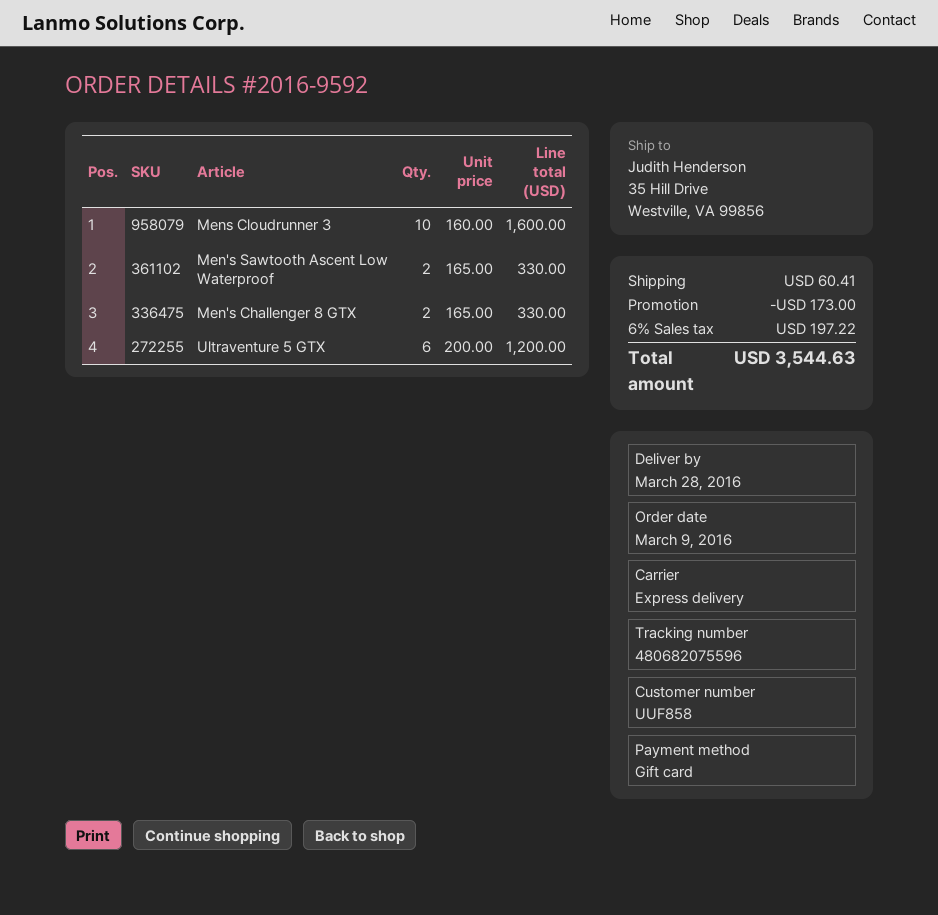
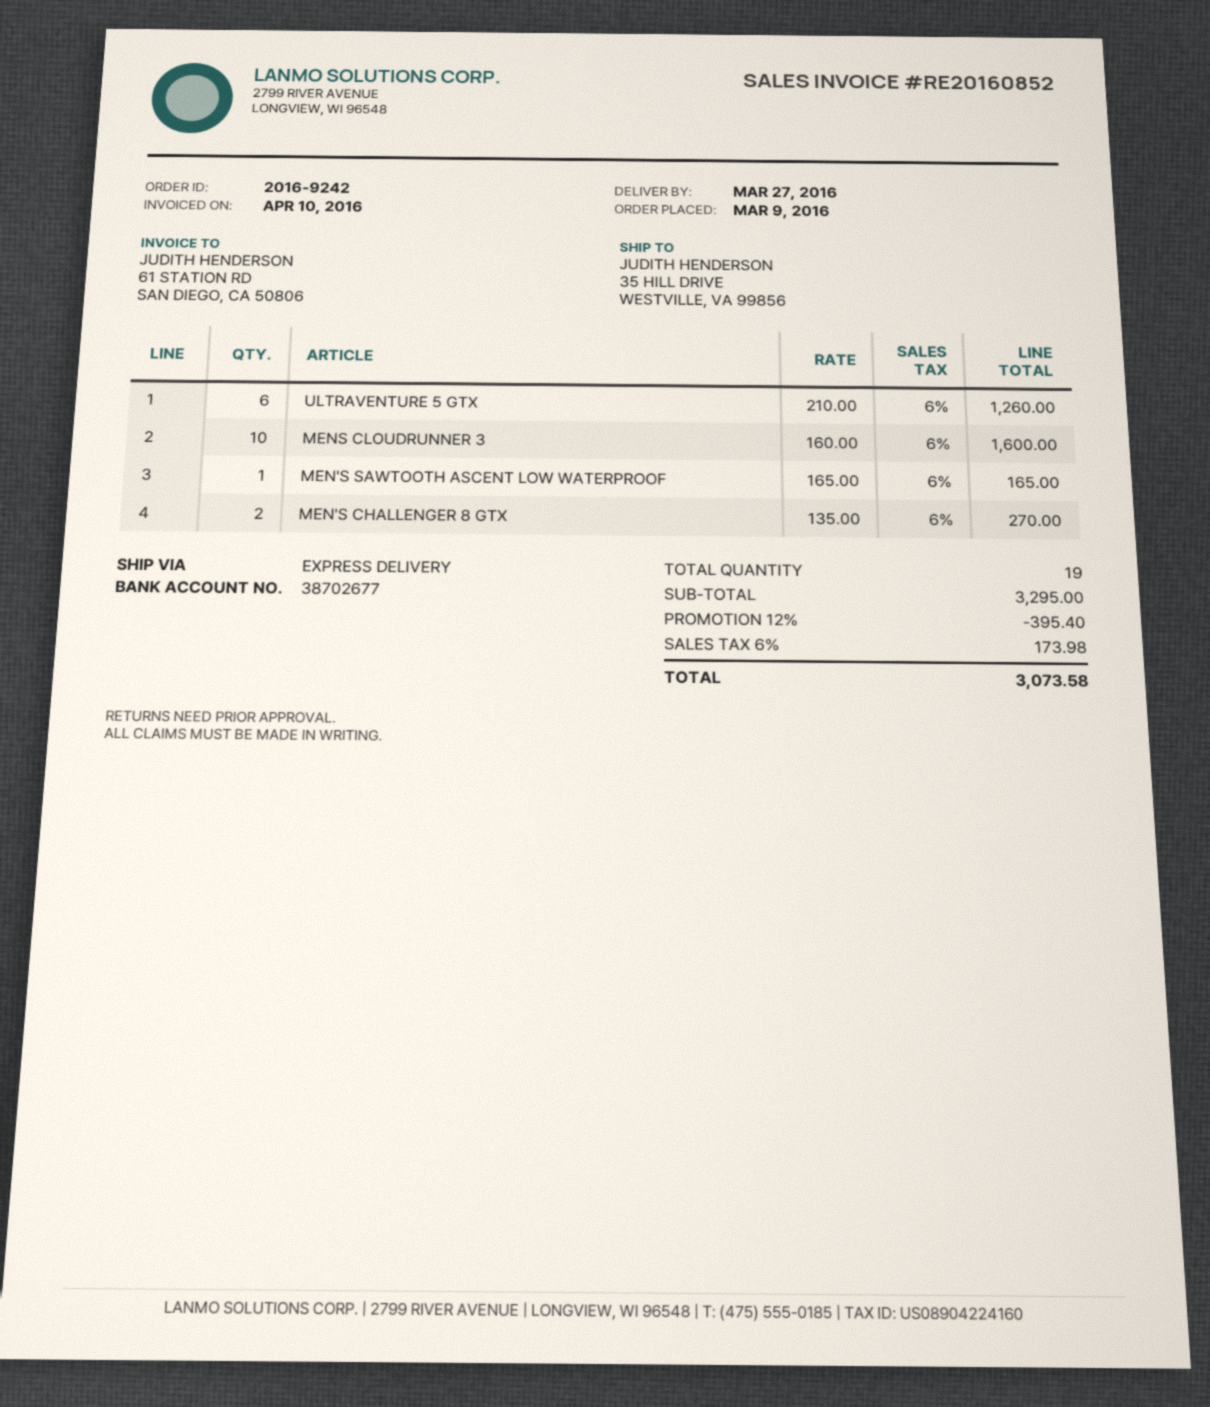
order number: 2016-9592 -> 2016-9242
delivery date: 2016-03-28 -> 2016-03-27
Men's Sawtooth Ascent Low Waterproof: 2 x 165.00 = 330.00 -> 1 x 165.00 = 165.00
Men's Challenger 8 GTX: 2 x 165.00 = 330.00 -> 2 x 135.00 = 270.00
Ultraventure 5 GTX: 6 x 200.00 = 1200.00 -> 6 x 210.00 = 1260.00
discount: 173.00 -> 395.40
shipping: 60.41 -> none
tax: 6% = 197.22 -> 6% = 173.98
total: 3544.63 -> 3073.58

